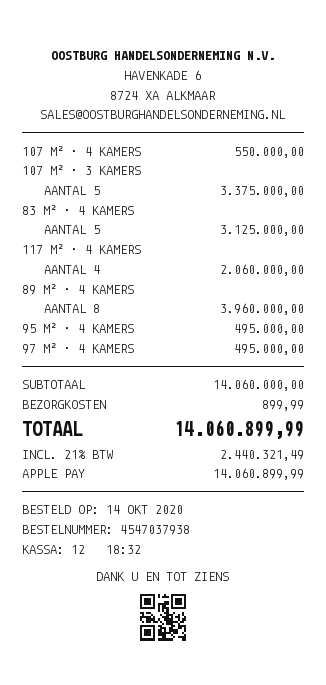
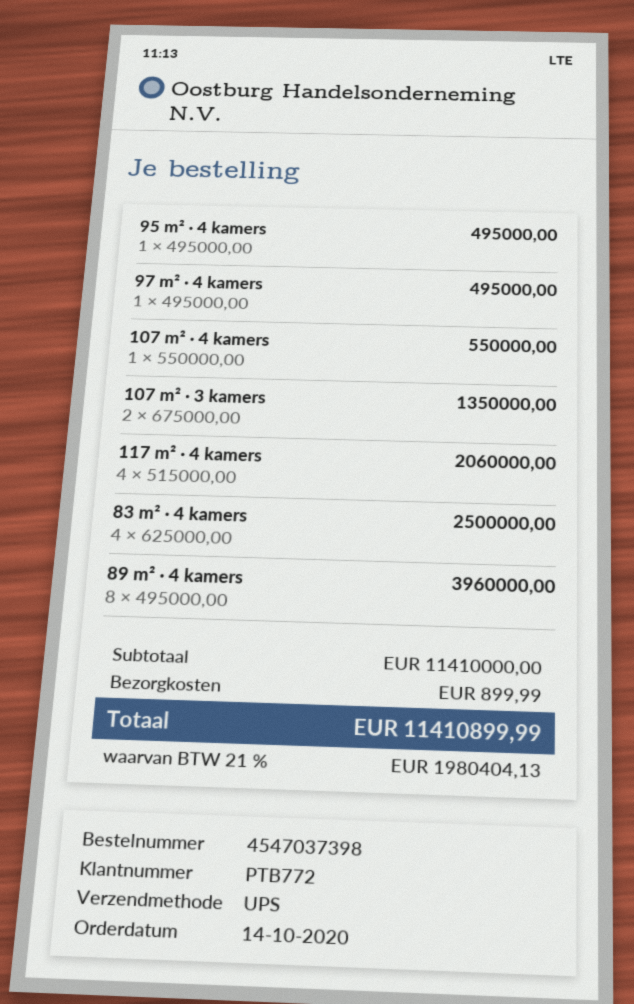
order number: 4547037938 -> 4547037398
107 M² · 3 KAMERS: 5 for 3375000.00 -> 2 for 1350000.00
83 M² · 4 KAMERS: 5 for 3125000.00 -> 4 for 2500000.00
subtotal: 14060000.00 -> 11410000.00
tax: 21% = 2440321.49 -> 21% = 1980404.13
total: 14060899.99 -> 11410899.99

